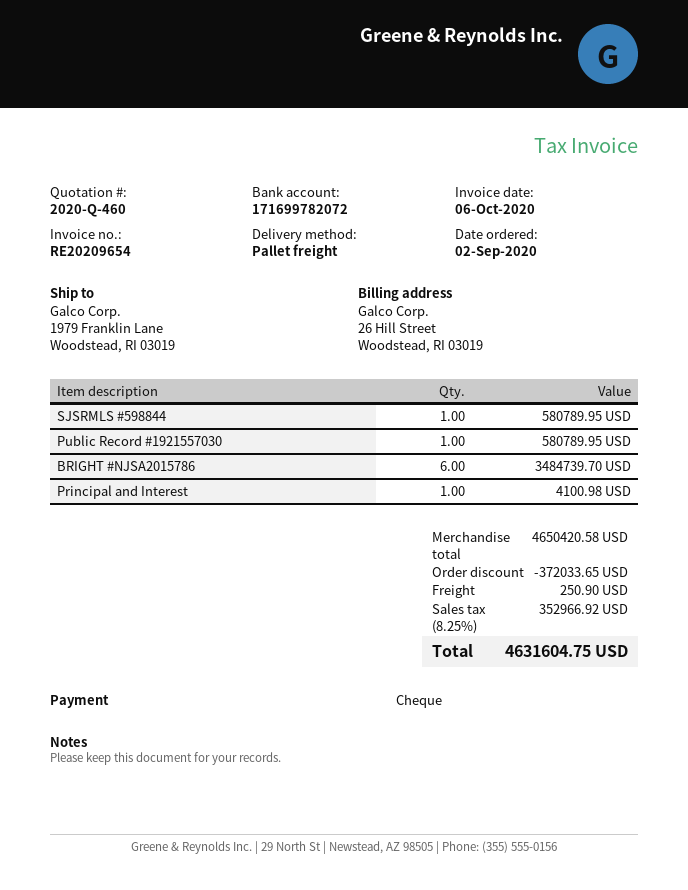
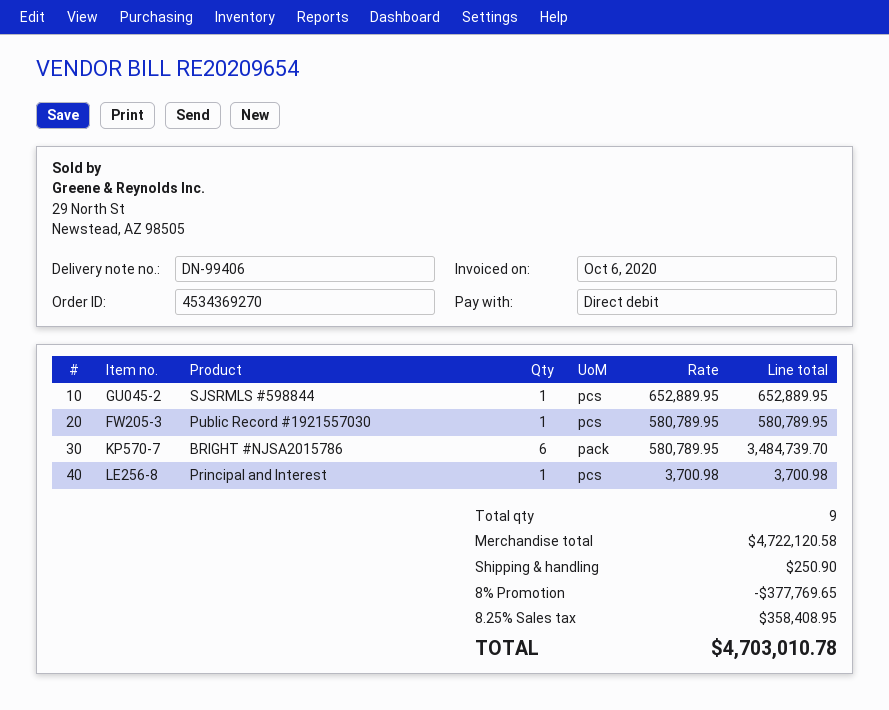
payment method: cheque -> direct debit
SJSRMLS #598844: 1 for 580789.95 -> 1 for 652889.95
Principal and Interest: 1 for 4100.98 -> 1 for 3700.98
subtotal: 4650420.58 -> 4722120.58
discount: 372033.65 -> 377769.65
tax: 8.25% = 352966.92 -> 8.25% = 358408.95
total: 4631604.75 -> 4703010.78

